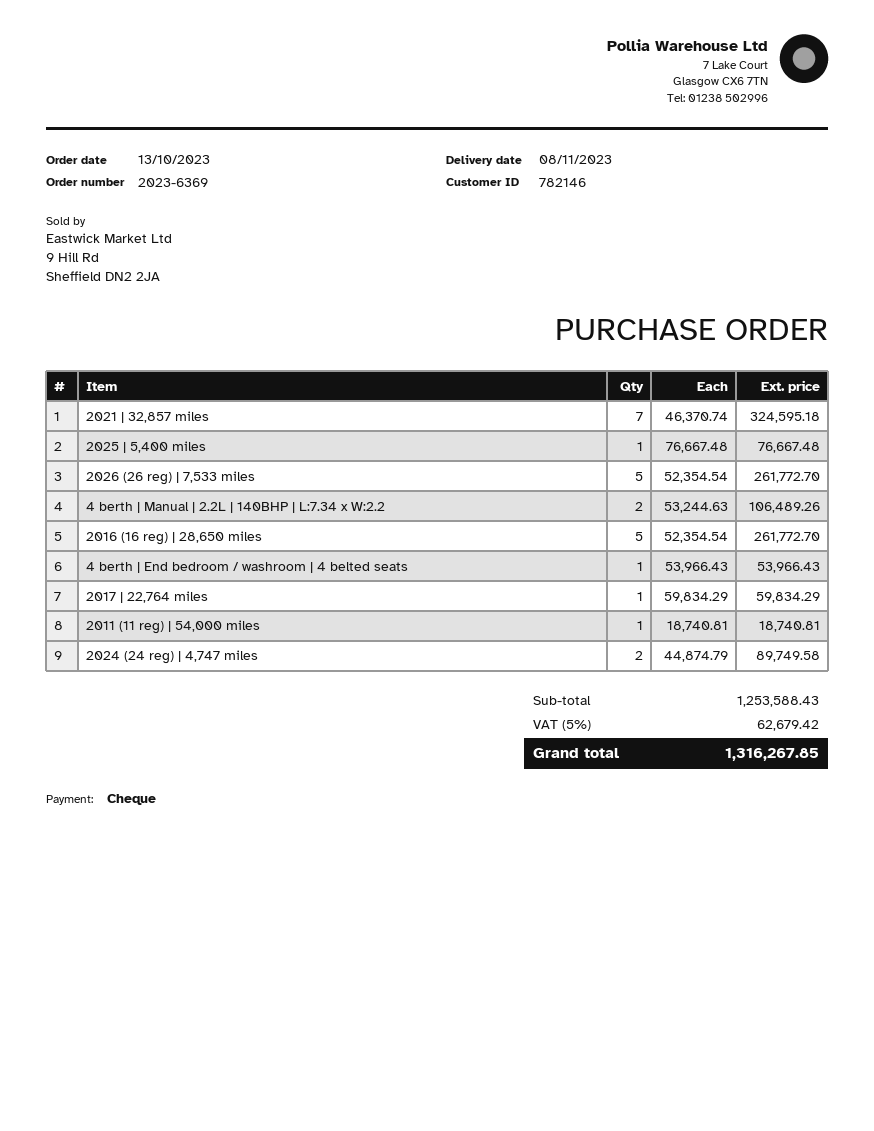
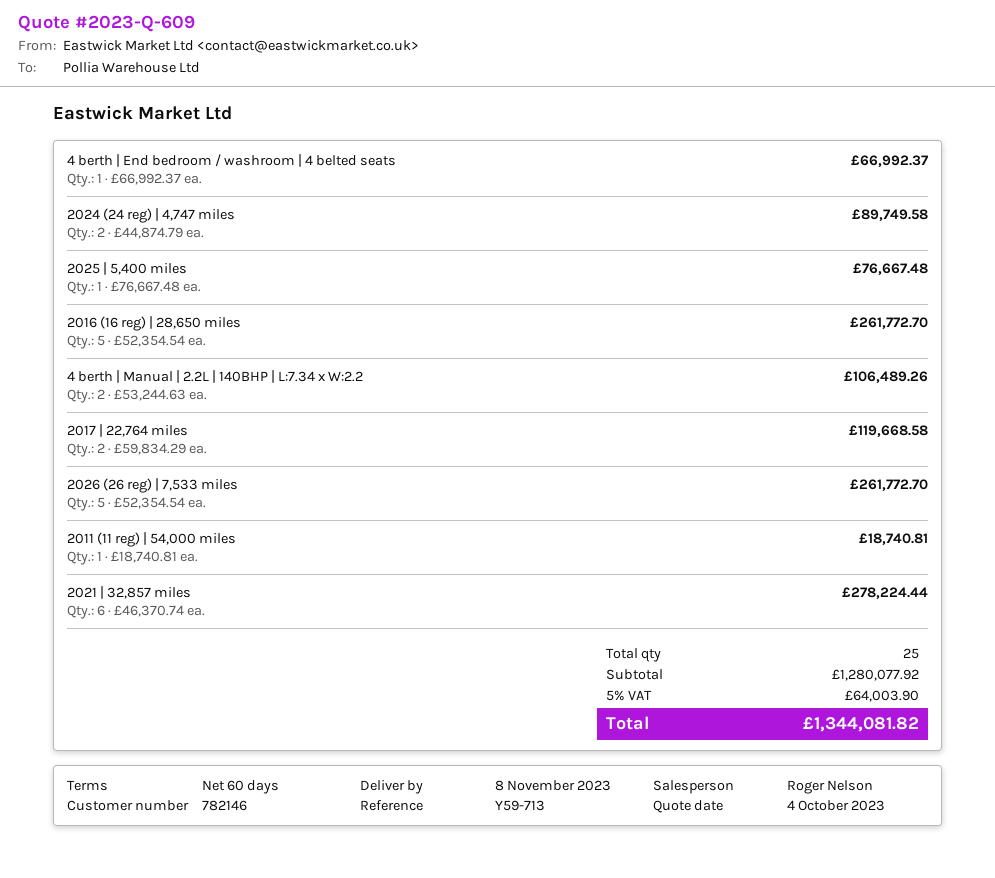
2021 | 32,857 miles: 7 x 46370.74 = 324595.18 -> 6 x 46370.74 = 278224.44
4 berth | End bedroom / washroom | 4 belted seats: 1 x 53966.43 = 53966.43 -> 1 x 66992.37 = 66992.37
2017 | 22,764 miles: 1 x 59834.29 = 59834.29 -> 2 x 59834.29 = 119668.58
subtotal: 1253588.43 -> 1280077.92
tax: 5% = 62679.42 -> 5% = 64003.90
total: 1316267.85 -> 1344081.82

